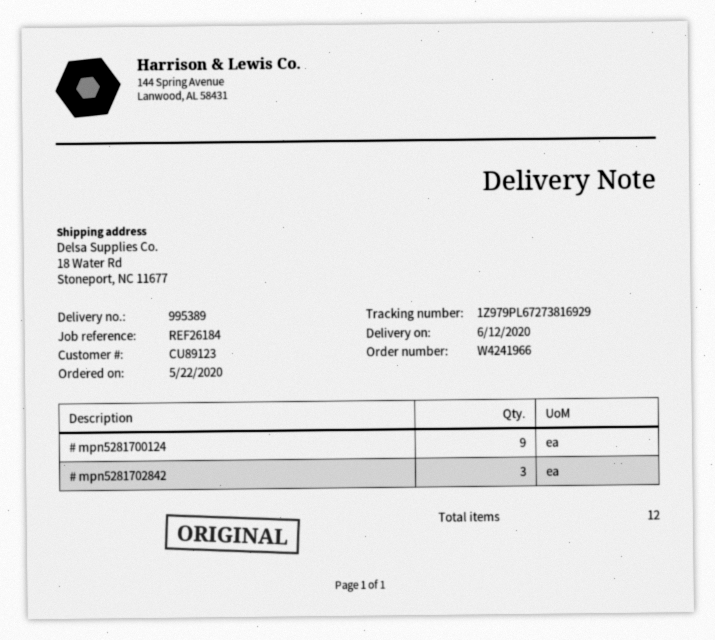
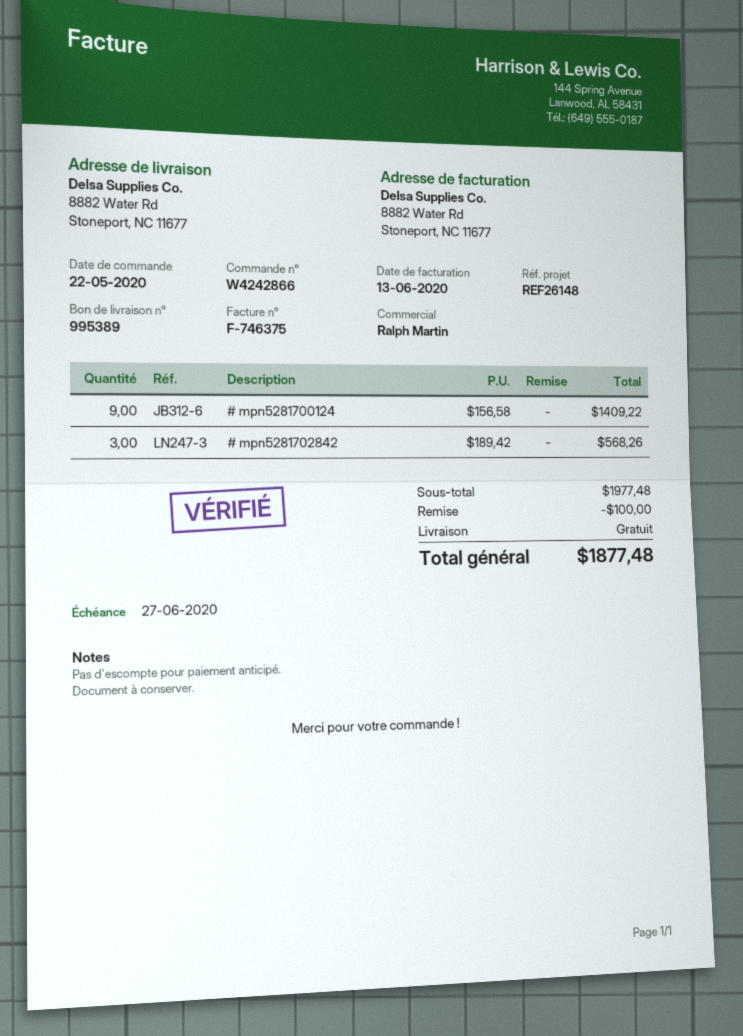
order number: W4241966 -> W4242866
reference: REF26184 -> REF26148
ship to: 18 Water Rd, Stoneport, NC 11677 -> 8882 Water Rd, Stoneport, NC 11677

